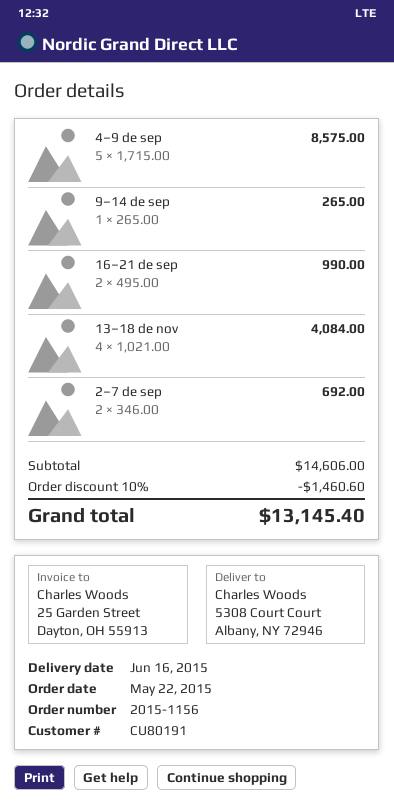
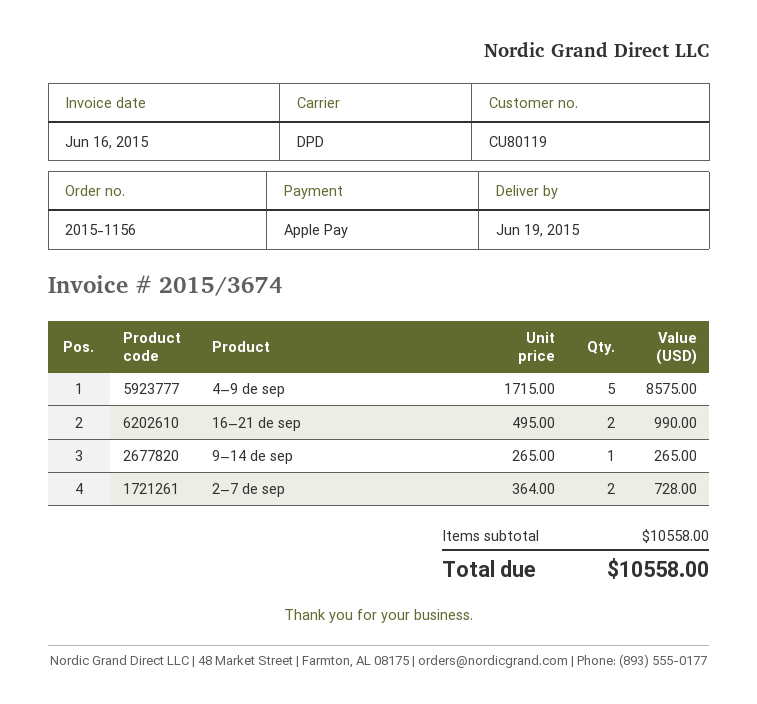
delivery date: 2015-06-16 -> 2015-06-19
customer number: CU80191 -> CU80119
13–18 de nov: 4 x 1021.00 = 4084.00 -> none
2–7 de sep: 2 x 346.00 = 692.00 -> 2 x 364.00 = 728.00
subtotal: 14606.00 -> 10558.00
discount: 10% = 1460.60 -> none
total: 13145.40 -> 10558.00

